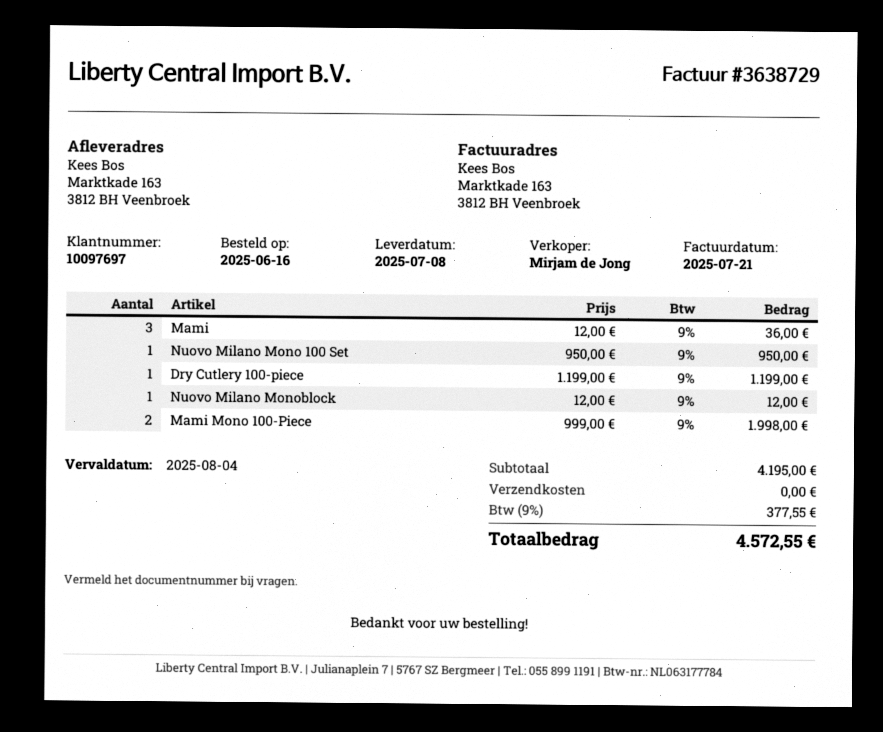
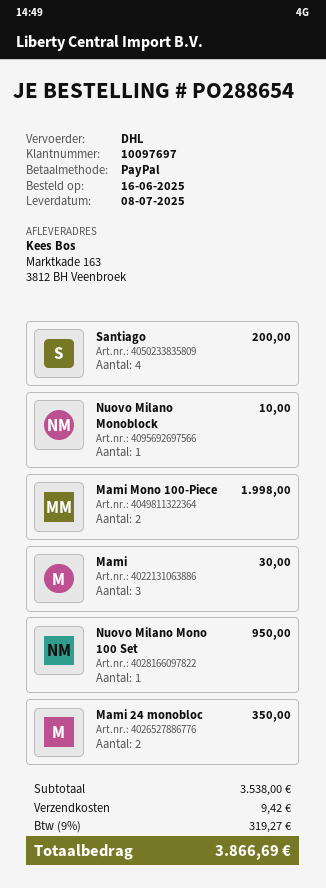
Mami: 3 for 36.00 -> 3 for 30.00
Dry Cutlery 100-piece: 1 for 1199.00 -> none
Nuovo Milano Monoblock: 1 for 12.00 -> 1 for 10.00
Santiago: none -> 4 for 200.00
Mami 24 monobloc: none -> 2 for 350.00
subtotal: 4195.00 -> 3538.00
shipping: 0.00 -> 9.42
tax: 9% = 377.55 -> 9% = 319.27
total: 4572.55 -> 3866.69

